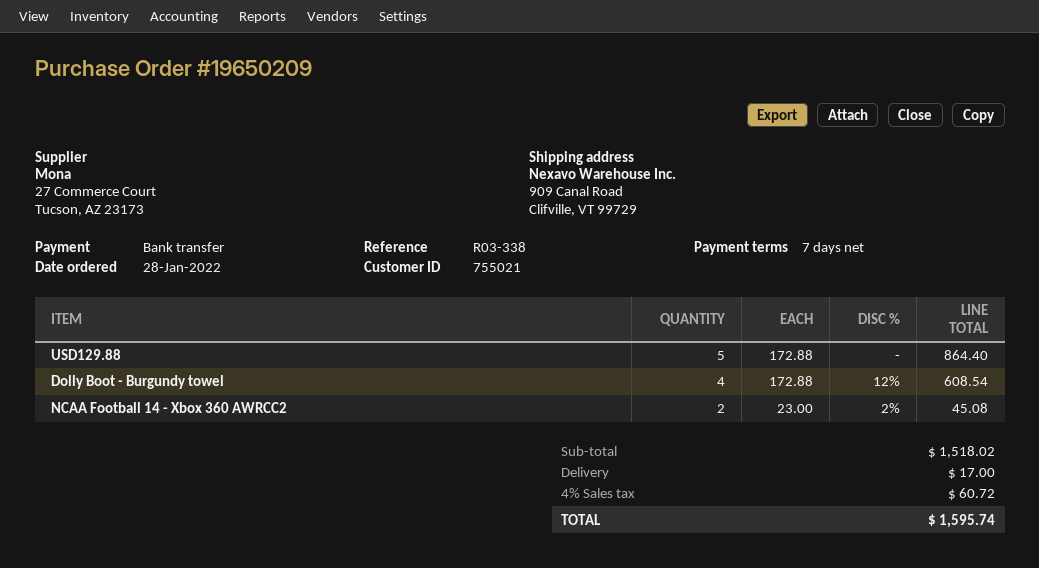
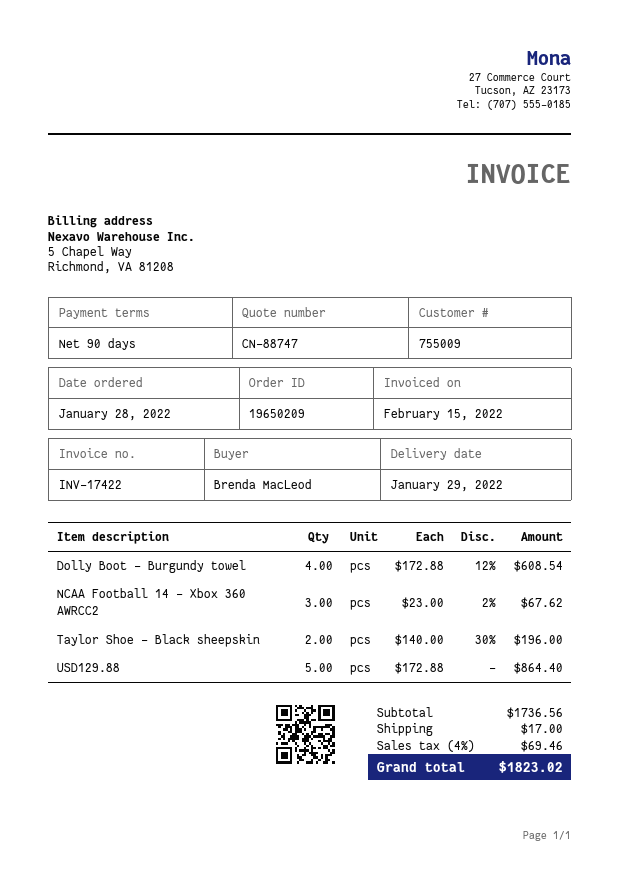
payment terms: 7 days -> 90 days
customer number: 755021 -> 755009
NCAA Football 14 - Xbox 360 AWRCC2: 2 x 23.00 - 2% = 45.08 -> 3 x 23.00 - 2% = 67.62
Taylor Shoe - Black sheepskin: none -> 2 x 140.00 - 30% = 196.00
subtotal: 1518.02 -> 1736.56
tax: 4% = 60.72 -> 4% = 69.46
total: 1595.74 -> 1823.02

